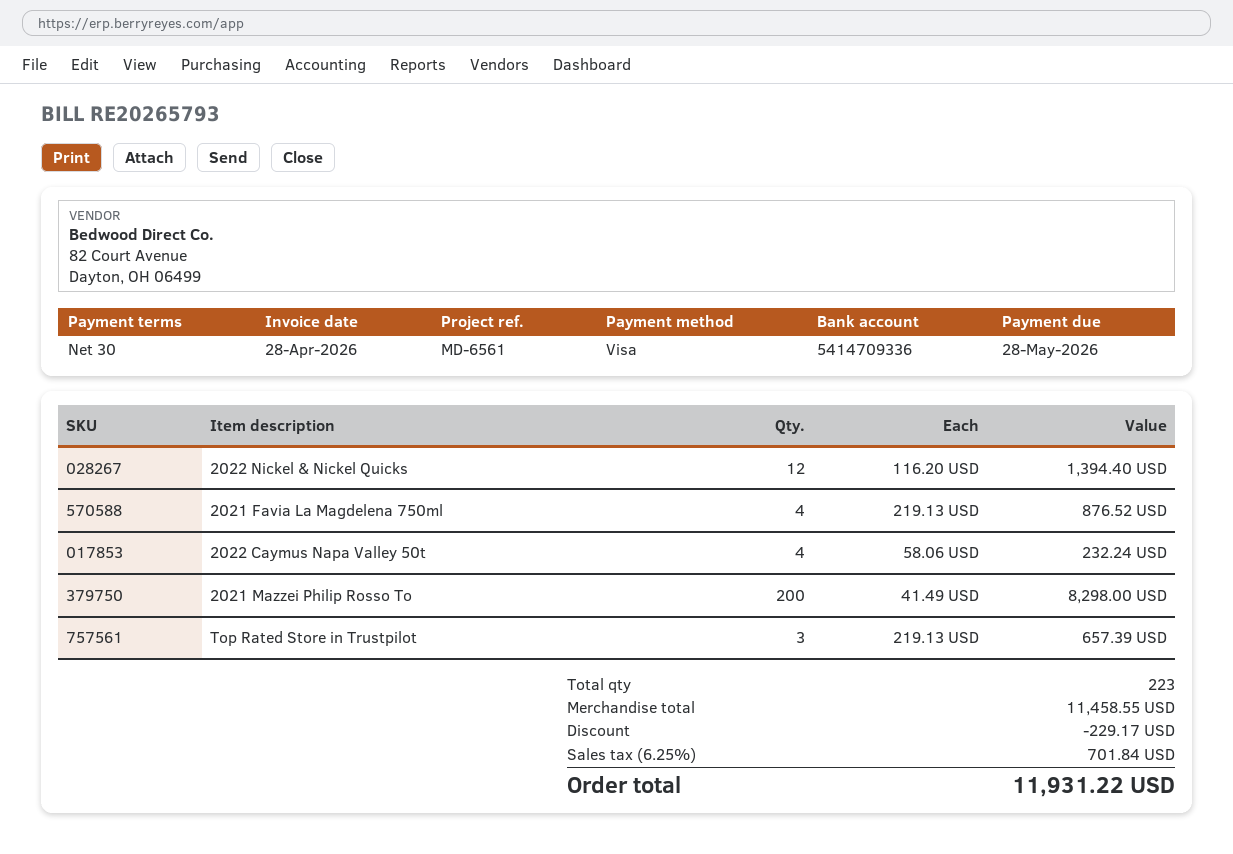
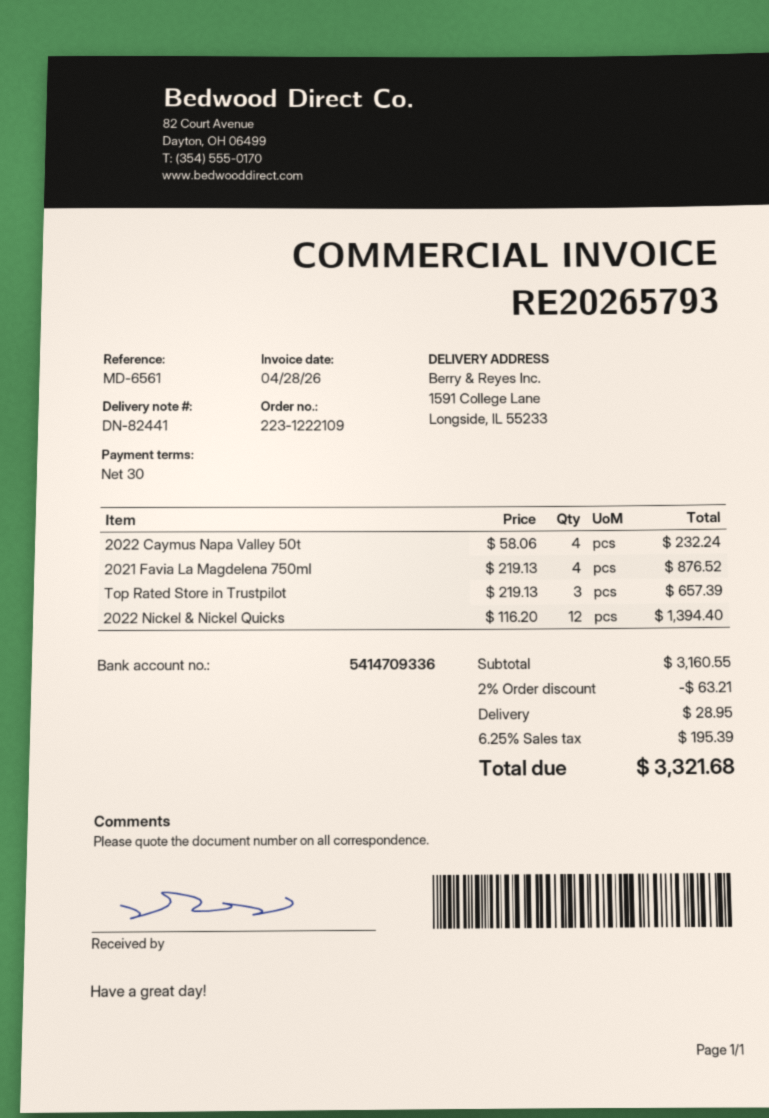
2021 Mazzei Philip Rosso To: 200 x 41.49 = 8298.00 -> none
subtotal: 11458.55 -> 3160.55
discount: 229.17 -> 63.21
shipping: none -> 28.95
tax: 6.25% = 701.84 -> 6.25% = 195.39
total: 11931.22 -> 3321.68

